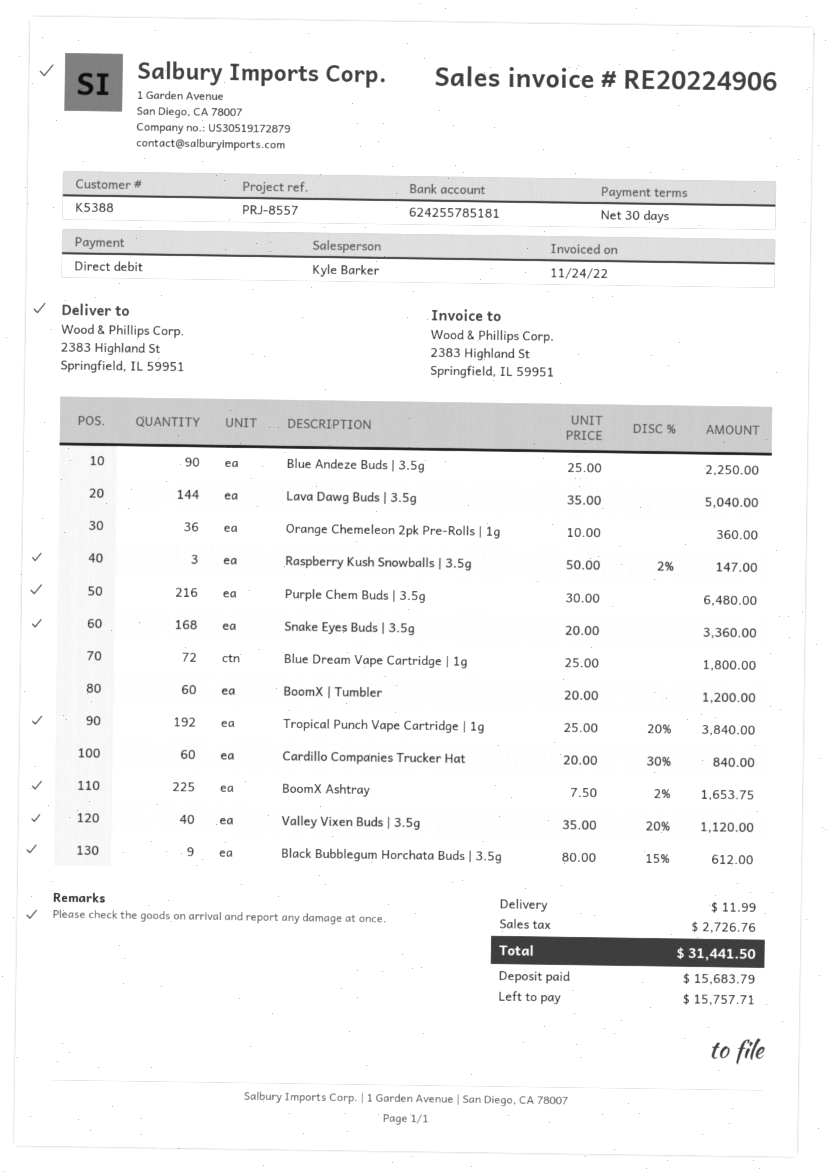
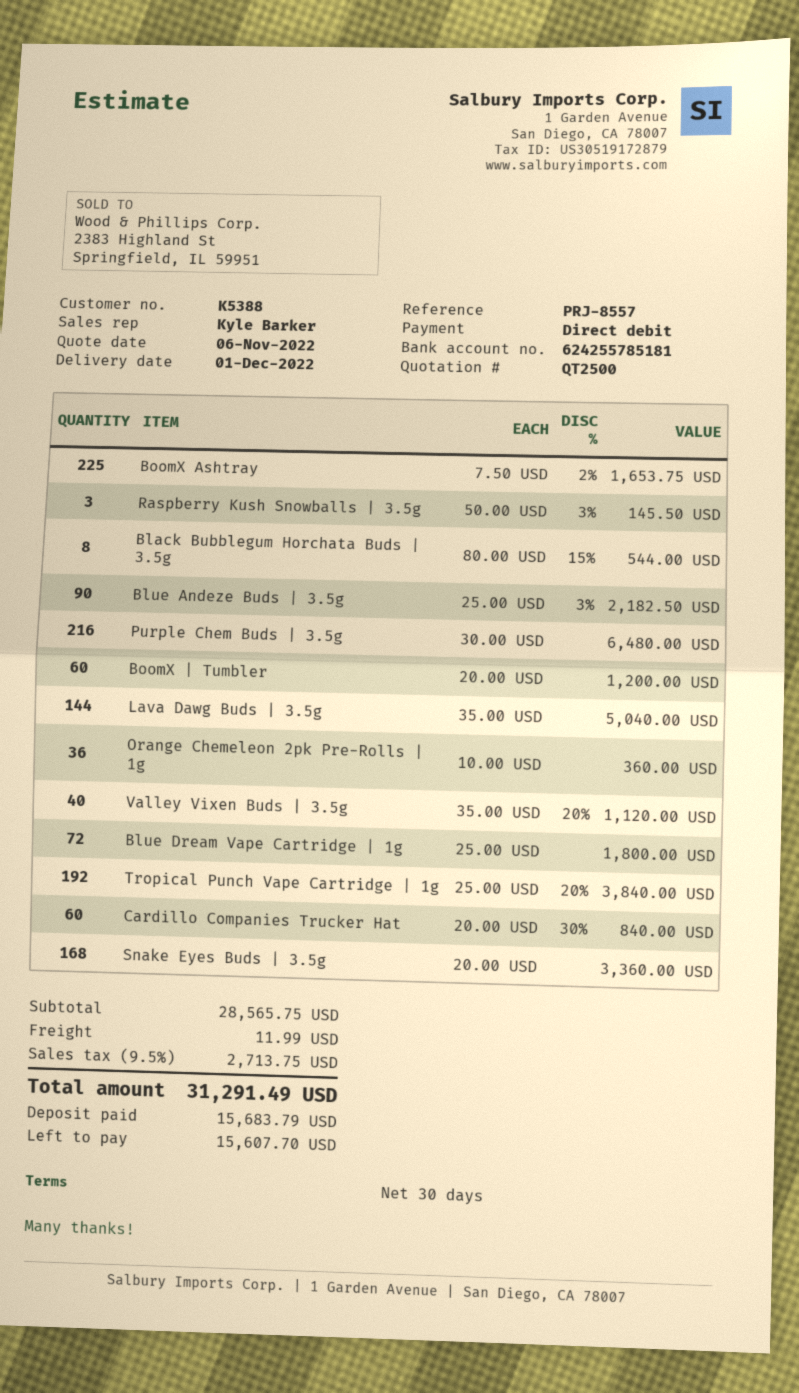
Blue Andeze Buds | 3.5g: 90 x 25.00 = 2250.00 -> 90 x 25.00 - 3% = 2182.50
Raspberry Kush Snowballs | 3.5g: 3 x 50.00 - 2% = 147.00 -> 3 x 50.00 - 3% = 145.50
Black Bubblegum Horchata Buds | 3.5g: 9 x 80.00 - 15% = 612.00 -> 8 x 80.00 - 15% = 544.00
tax: 2726.76 -> 2713.75
total: 31441.50 -> 31291.49
balance: 15757.71 -> 15607.70

